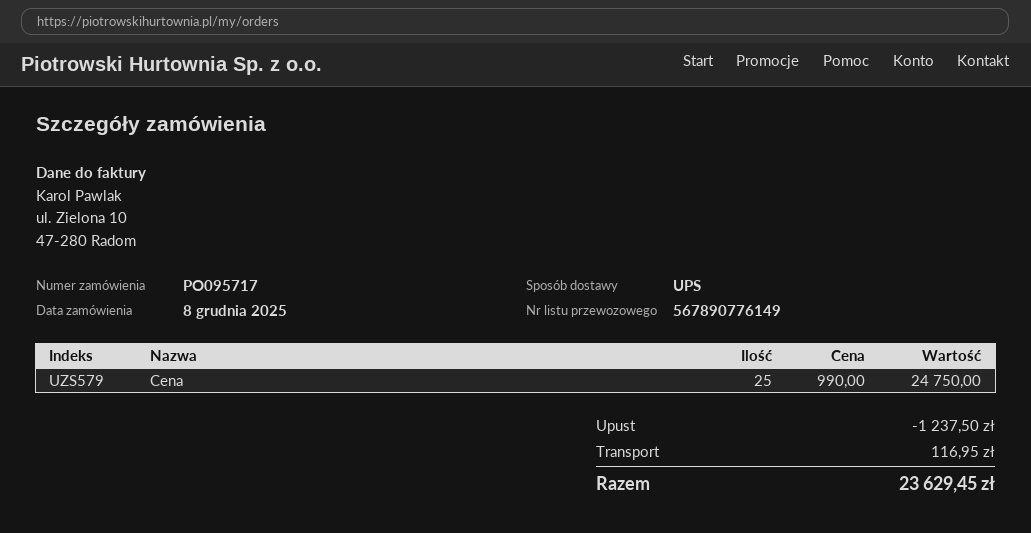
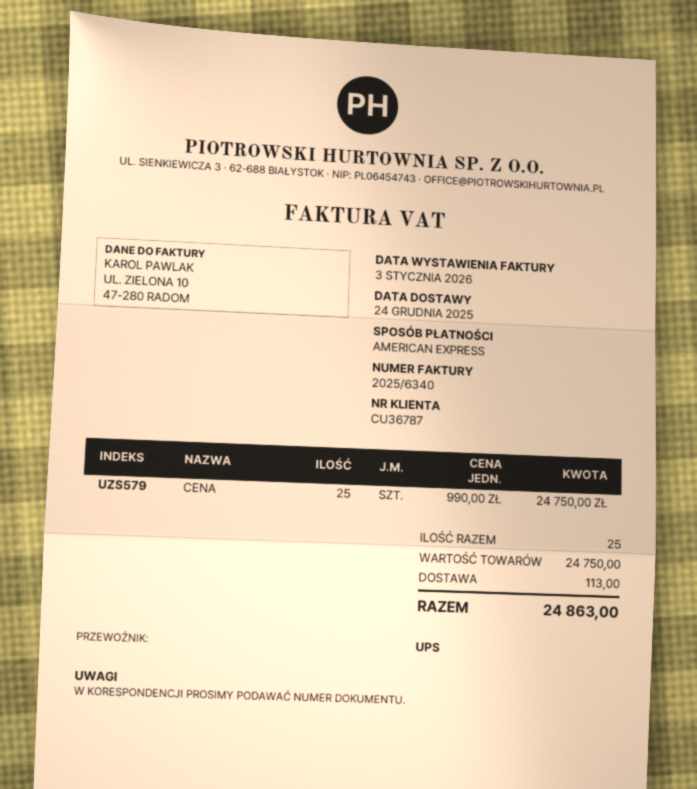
discount: 1237.50 -> none
shipping: 116.95 -> 113.00
total: 23629.45 -> 24863.00

